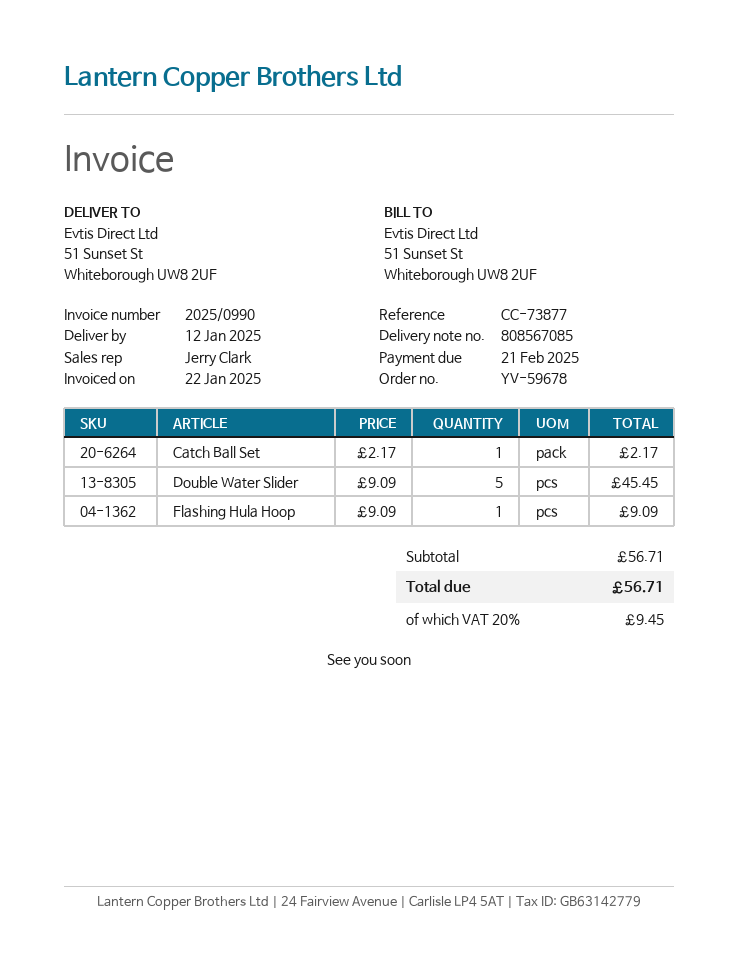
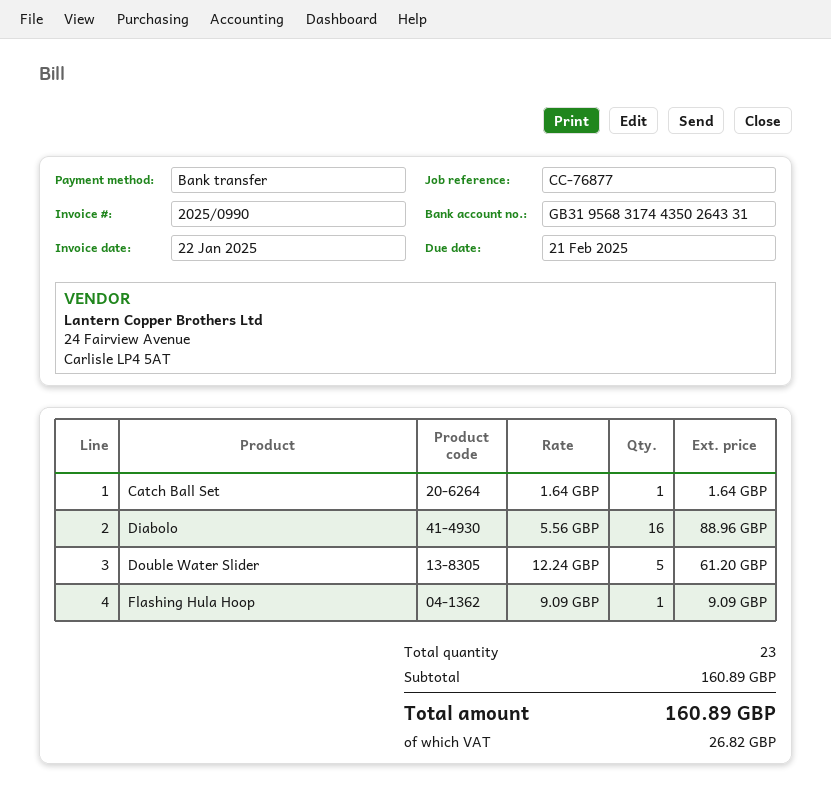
reference: CC-73877 -> CC-76877
Catch Ball Set: 1 x 2.17 = 2.17 -> 1 x 1.64 = 1.64
Double Water Slider: 5 x 9.09 = 45.45 -> 5 x 12.24 = 61.20
Diabolo: none -> 16 x 5.56 = 88.96
subtotal: 56.71 -> 160.89
tax: 9.45 -> 26.82
total: 56.71 -> 160.89

